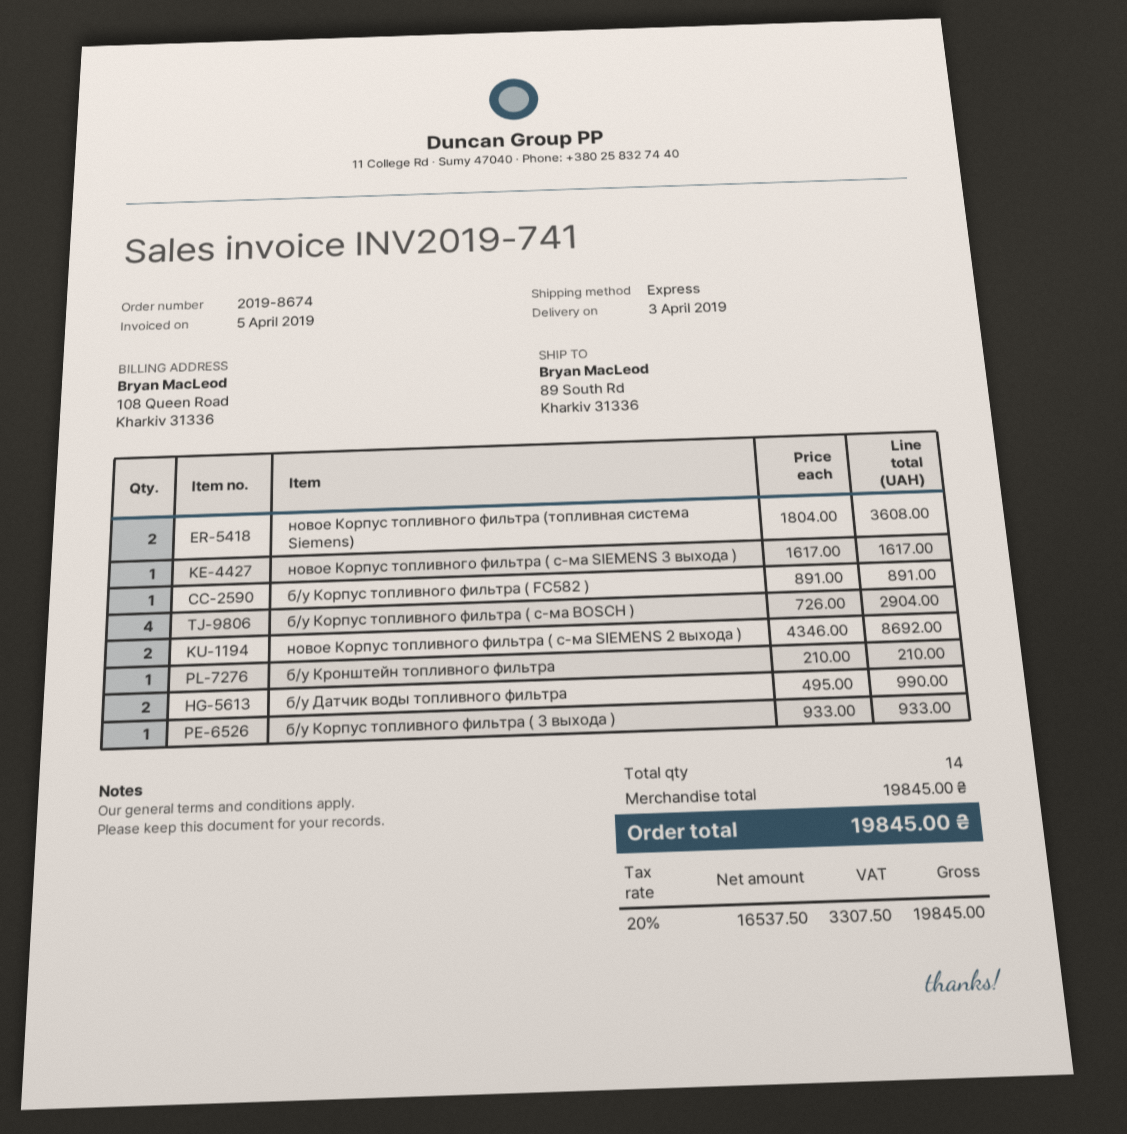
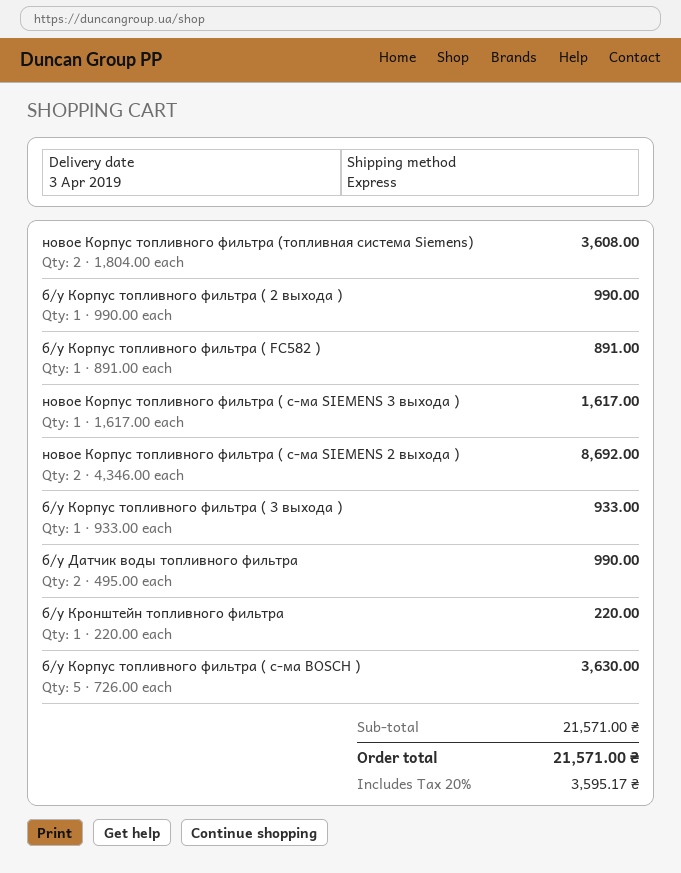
б/у Корпус топливного фильтра ( с-ма BOSCH ): 4 x 726.00 = 2904.00 -> 5 x 726.00 = 3630.00
б/у Кронштейн топливного фильтра: 1 x 210.00 = 210.00 -> 1 x 220.00 = 220.00
б/у Корпус топливного фильтра ( 2 выхода ): none -> 1 x 990.00 = 990.00
subtotal: 19845.00 -> 21571.00
tax: 20% = 3307.50 -> 20% = 3595.17
total: 19845.00 -> 21571.00

